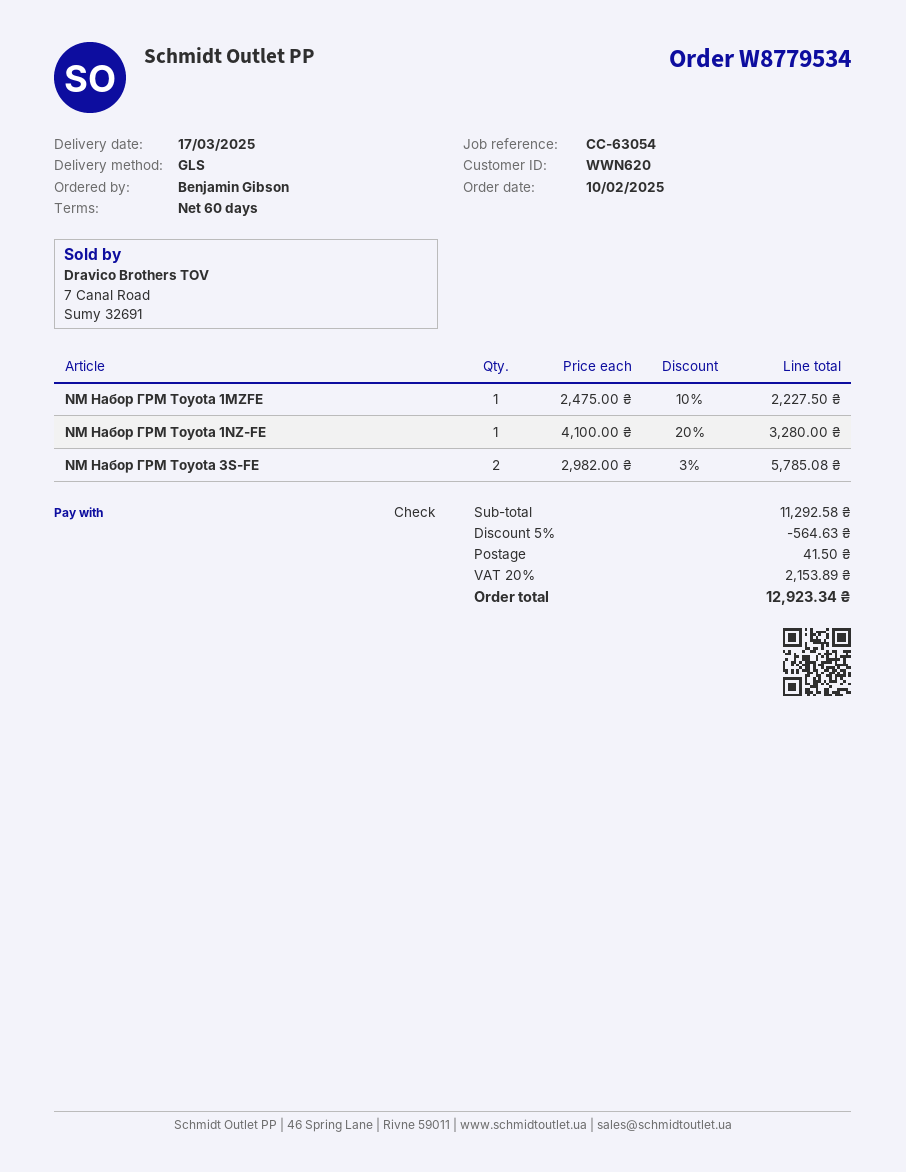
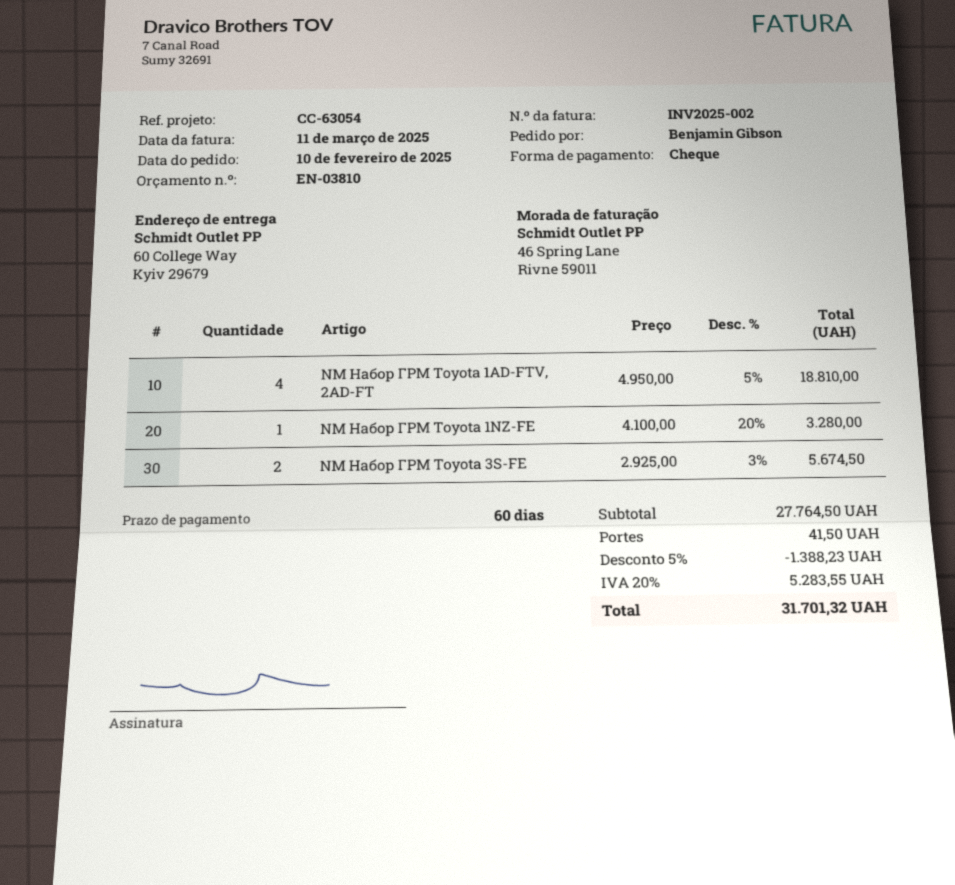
NM Набор ГРМ Toyota 1MZFE: 1 x 2475.00 - 10% = 2227.50 -> none
NM Набор ГРМ Toyota 3S-FE: 2 x 2982.00 - 3% = 5785.08 -> 2 x 2925.00 - 3% = 5674.50
NM Набор ГРМ Toyota 1AD-FTV, 2AD-FT: none -> 4 x 4950.00 - 5% = 18810.00
subtotal: 11292.58 -> 27764.50
discount: 5% = 564.63 -> 5% = 1388.23
tax: 20% = 2153.89 -> 20% = 5283.55
total: 12923.34 -> 31701.32

